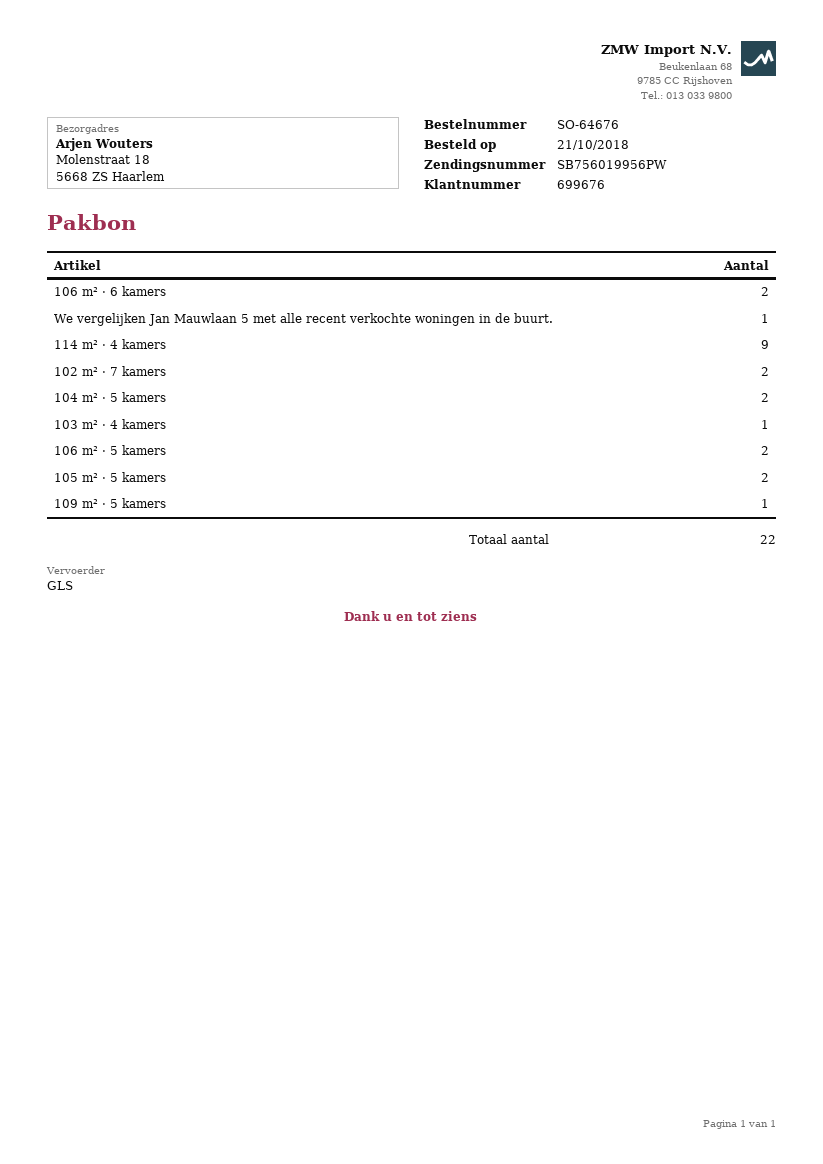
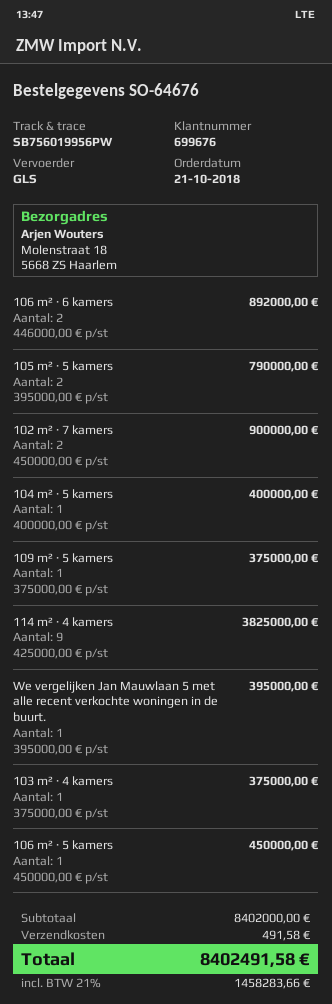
104 m² · 5 kamers: 2 -> 1
106 m² · 5 kamers: 2 -> 1

